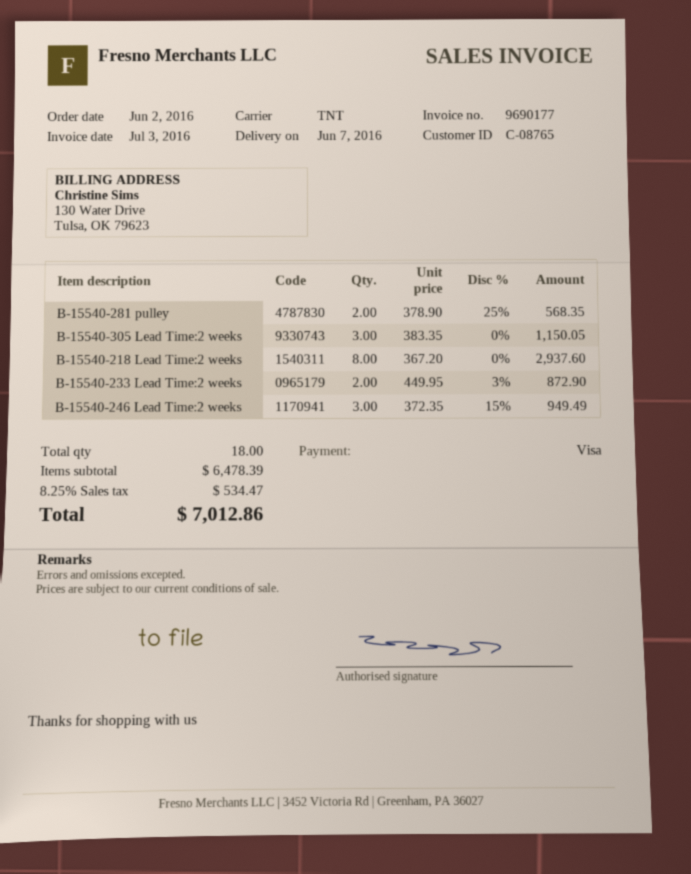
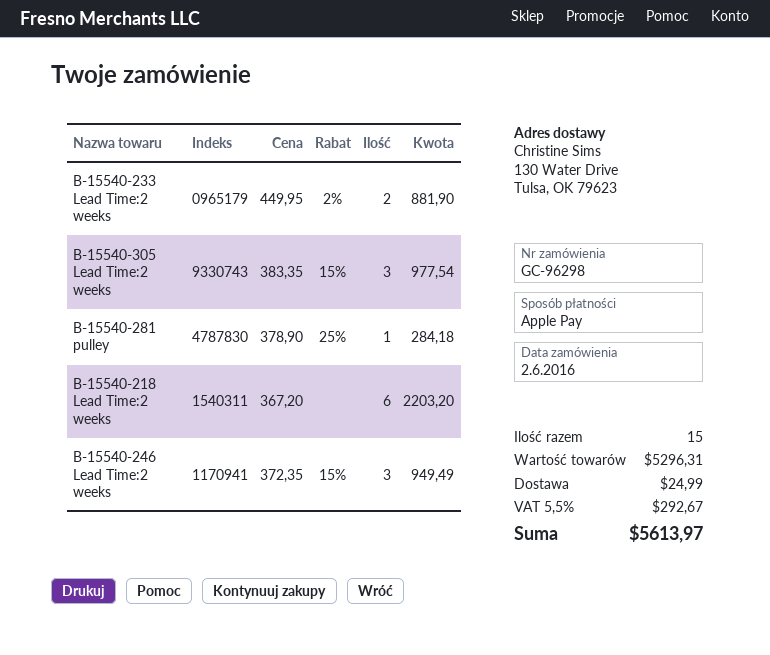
payment method: Visa -> Apple Pay
B-15540-281 pulley: 2 x 378.90 - 25% = 568.35 -> 1 x 378.90 - 25% = 284.18
B-15540-305 Lead Time:2 weeks: 3 x 383.35 = 1150.05 -> 3 x 383.35 - 15% = 977.54
B-15540-218 Lead Time:2 weeks: 8 x 367.20 = 2937.60 -> 6 x 367.20 = 2203.20
B-15540-233 Lead Time:2 weeks: 2 x 449.95 - 3% = 872.90 -> 2 x 449.95 - 2% = 881.90
total quantity: 18 -> 15
subtotal: 6478.39 -> 5296.31
shipping: none -> 24.99
tax: 8.25% = 534.47 -> 5.5% = 292.67
total: 7012.86 -> 5613.97

